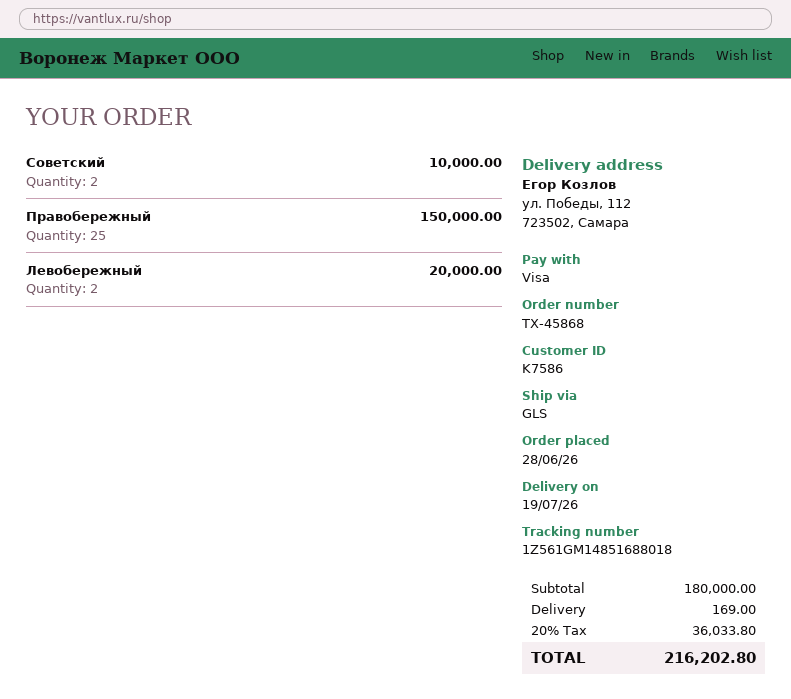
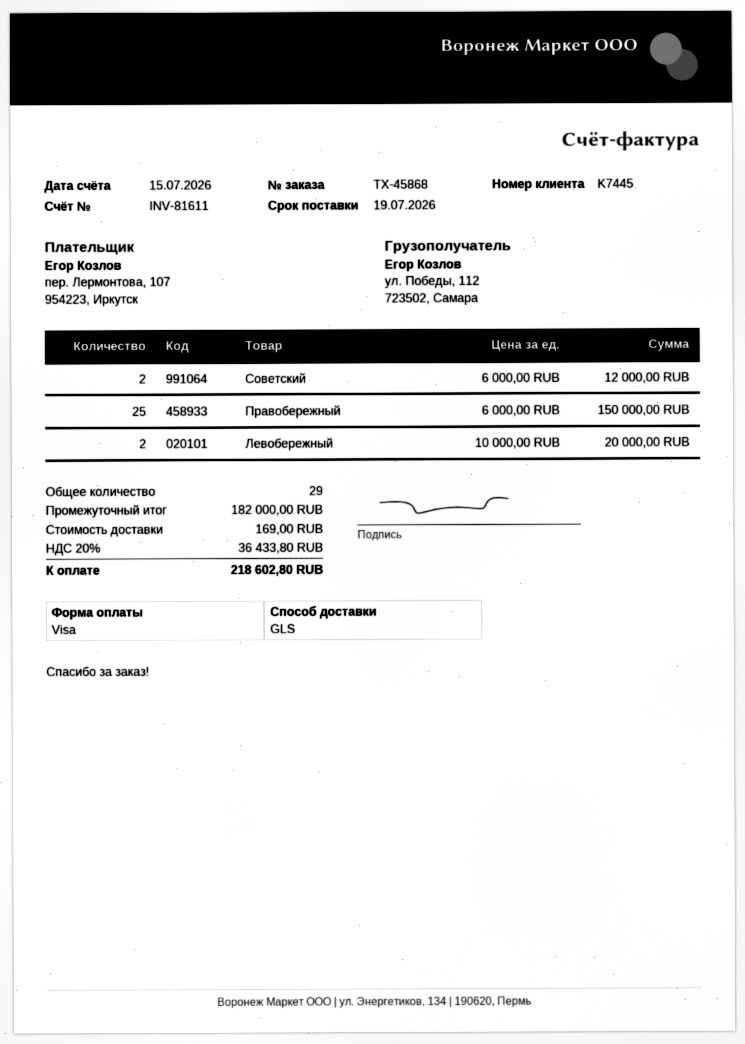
customer number: K7586 -> K7445
Советский: 2 for 10000.00 -> 2 for 12000.00
subtotal: 180000.00 -> 182000.00
tax: 20% = 36033.80 -> 20% = 36433.80
total: 216202.80 -> 218602.80

